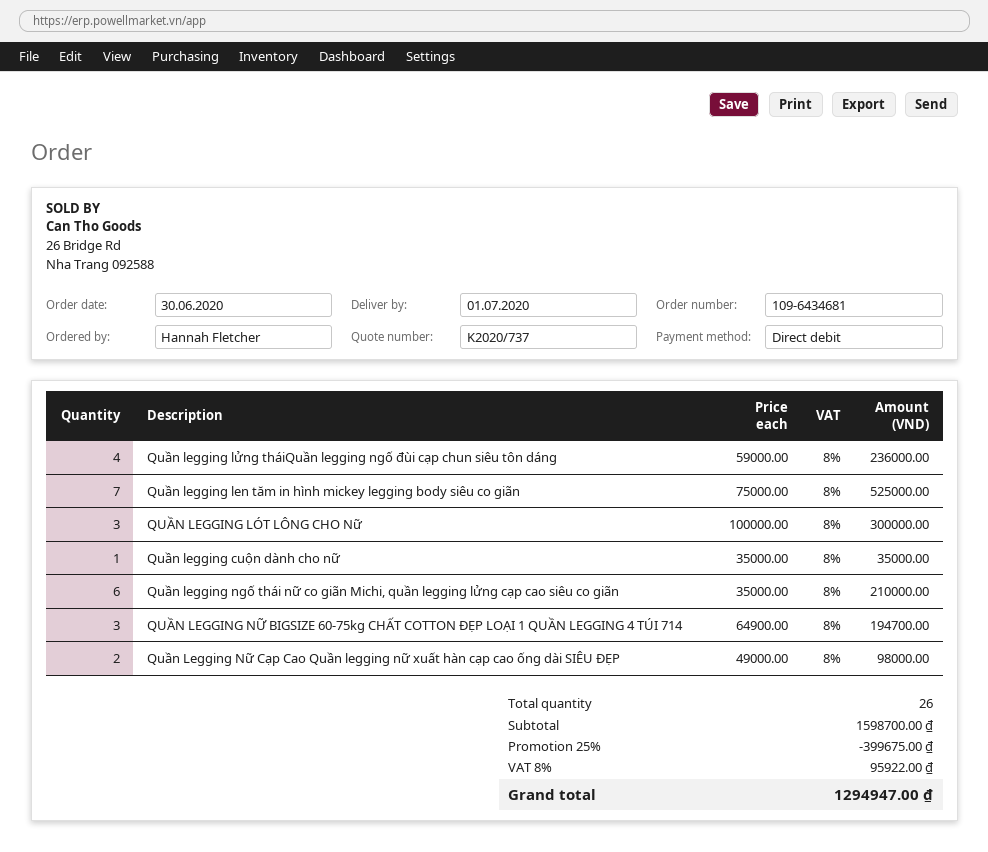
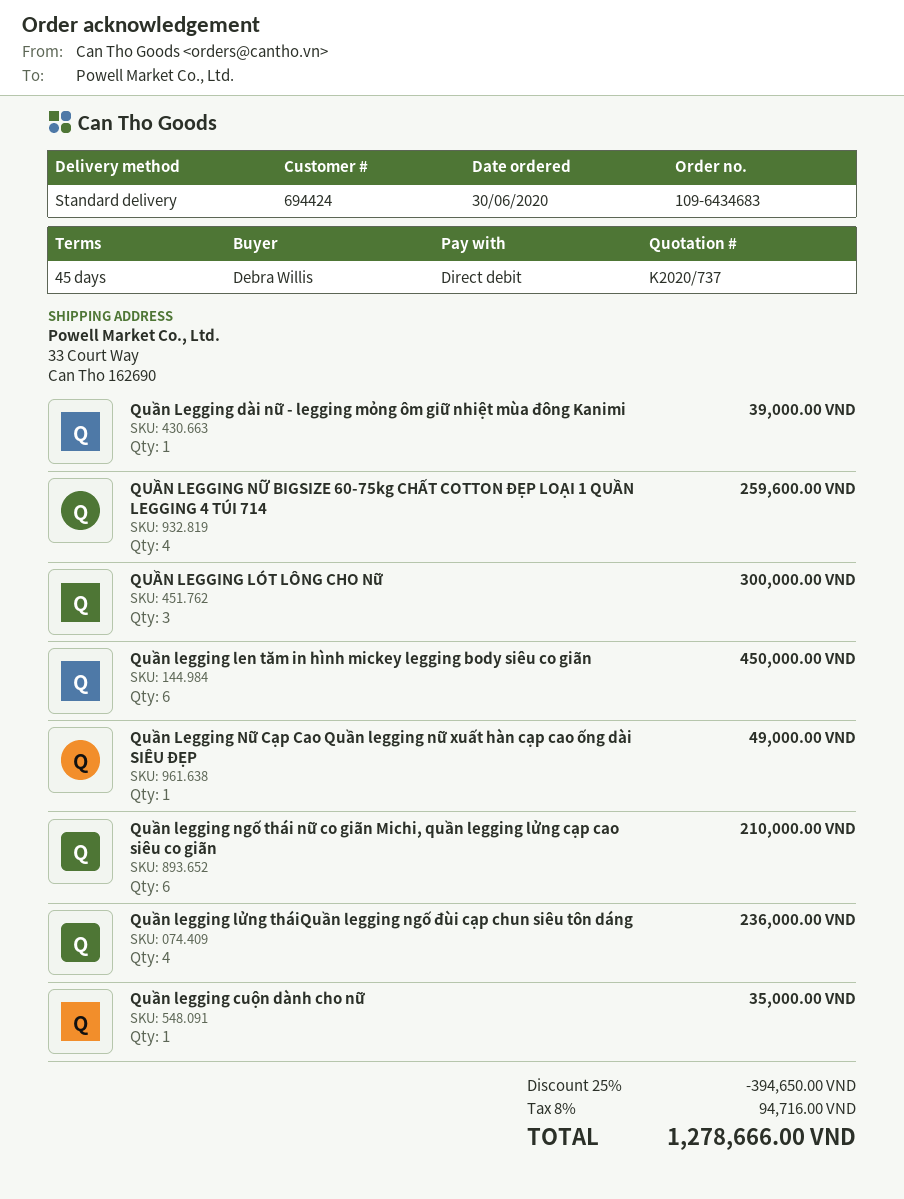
order number: 109-6434681 -> 109-6434683
ordered by: Hannah Fletcher -> Debra Willis
Quần legging len tăm in hình mickey legging body siêu co giãn: 7 for 525000.00 -> 6 for 450000.00
QUẦN LEGGING NỮ BIGSIZE 60-75kg CHẤT COTTON ĐẸP LOẠI 1 QUẦN LEGGING 4 TÚI 714: 3 for 194700.00 -> 4 for 259600.00
Quần Legging Nữ Cạp Cao Quần legging nữ xuất hàn cạp cao ống dài SIÊU ĐẸP: 2 for 98000.00 -> 1 for 49000.00
Quần Legging dài nữ - legging mỏng ôm giữ nhiệt mùa đông Kanimi: none -> 1 for 39000.00
discount: 25% = 399675.00 -> 25% = 394650.00
tax: 8% = 95922.00 -> 8% = 94716.00
total: 1294947.00 -> 1278666.00

